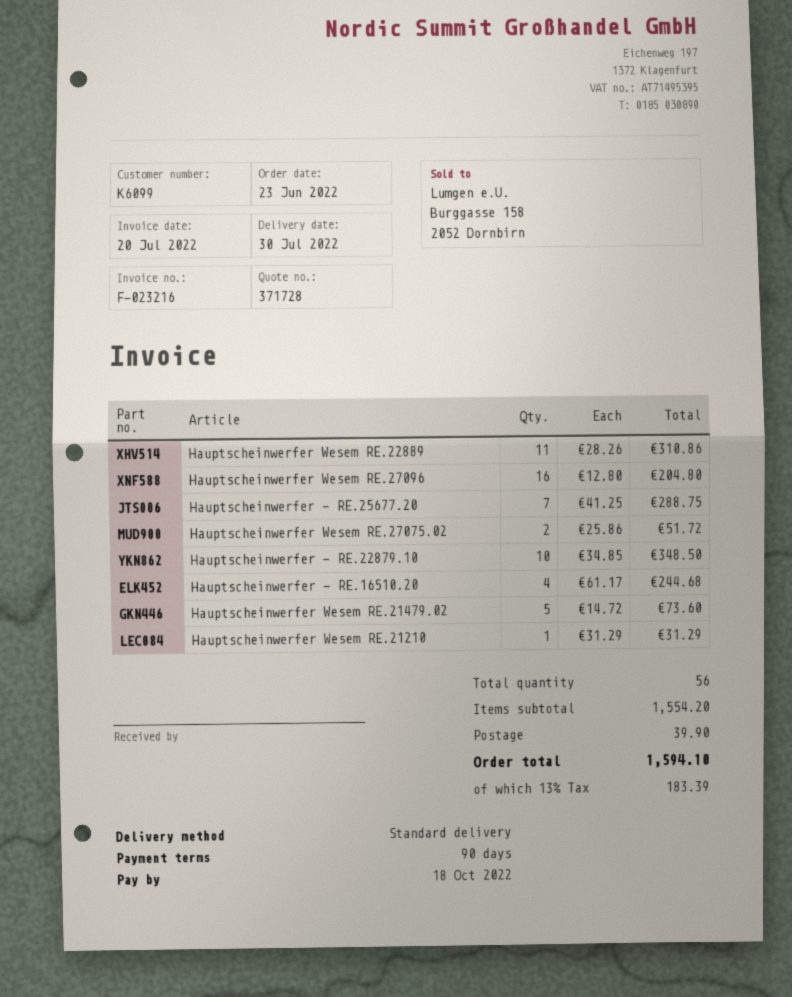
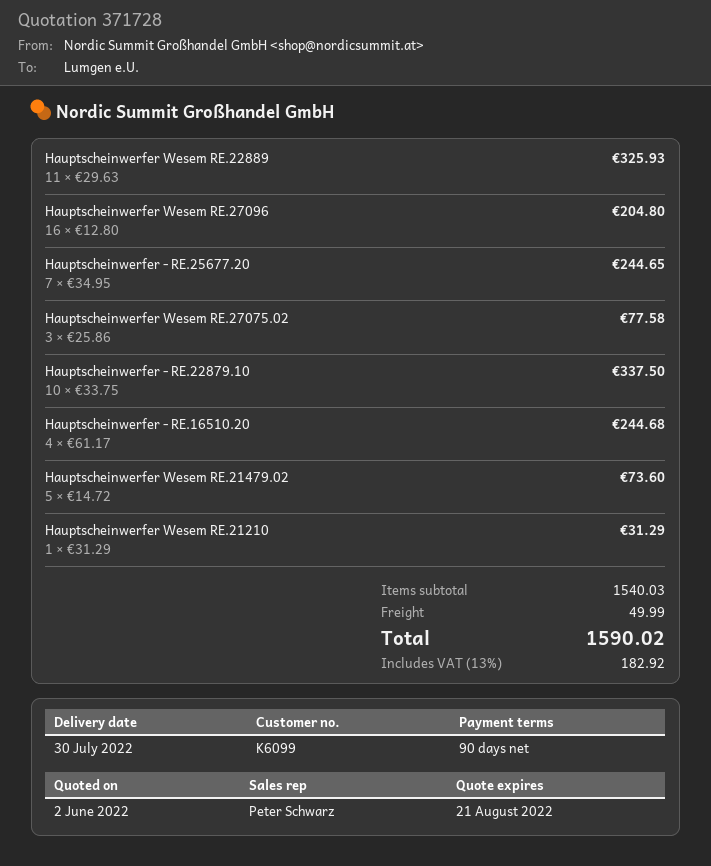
Hauptscheinwerfer Wesem RE.22889: 11 x 28.26 = 310.86 -> 11 x 29.63 = 325.93
Hauptscheinwerfer - RE.25677.20: 7 x 41.25 = 288.75 -> 7 x 34.95 = 244.65
Hauptscheinwerfer Wesem RE.27075.02: 2 x 25.86 = 51.72 -> 3 x 25.86 = 77.58
Hauptscheinwerfer - RE.22879.10: 10 x 34.85 = 348.50 -> 10 x 33.75 = 337.50
subtotal: 1554.20 -> 1540.03
shipping: 39.90 -> 49.99
tax: 13% = 183.39 -> 13% = 182.92
total: 1594.10 -> 1590.02

